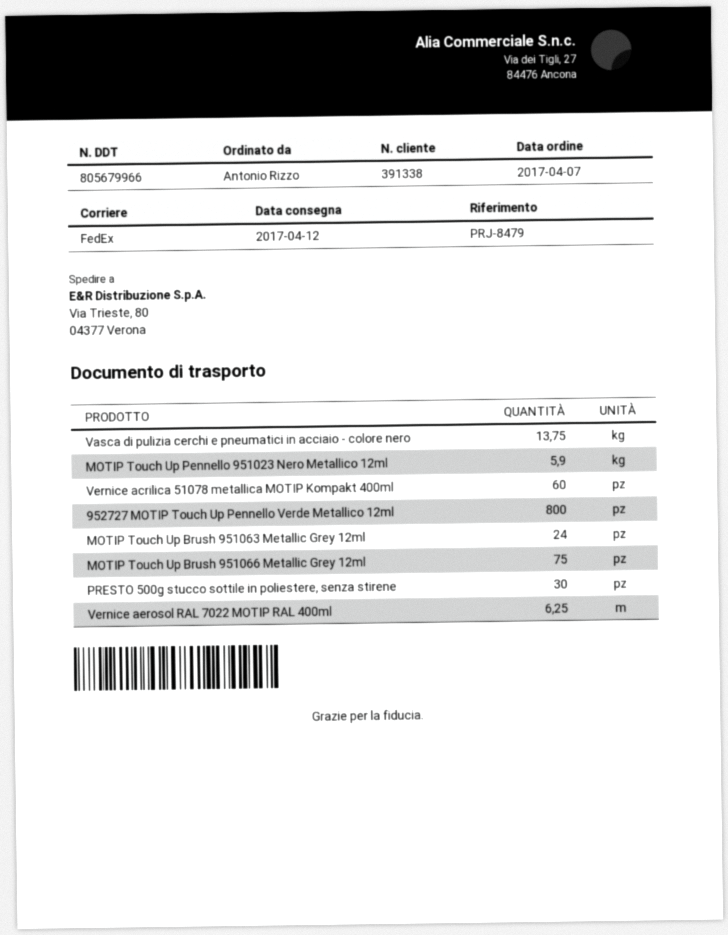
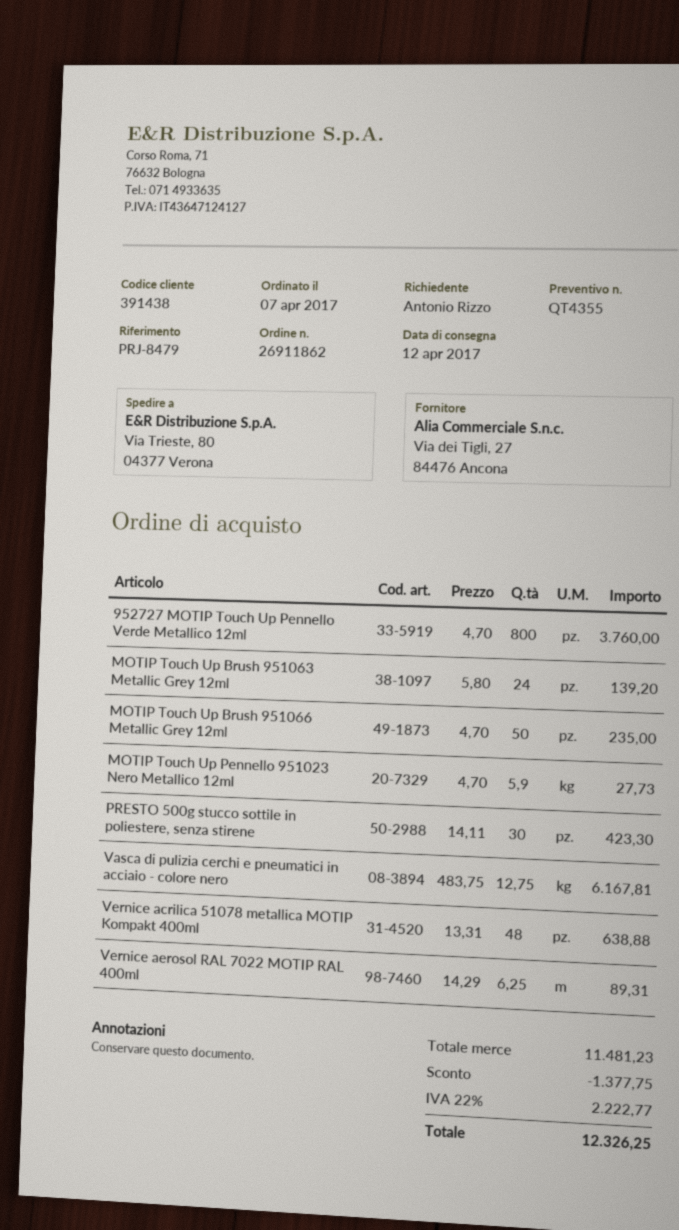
customer number: 391338 -> 391438
Vasca di pulizia cerchi e pneumatici in acciaio - colore nero: 13.75 -> 12.75
Vernice acrilica 51078 metallica MOTIP Kompakt 400ml: 60 -> 48
MOTIP Touch Up Brush 951066 Metallic Grey 12ml: 75 -> 50

